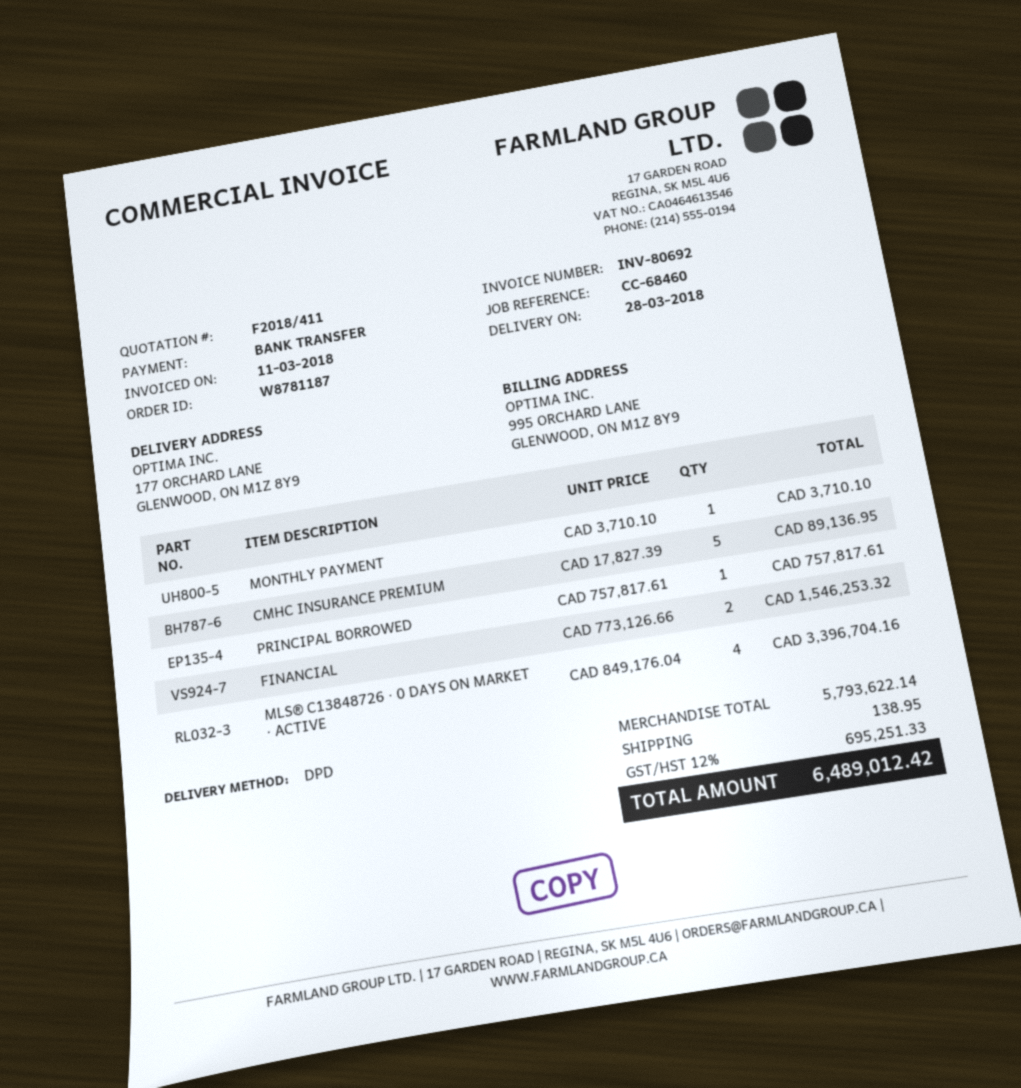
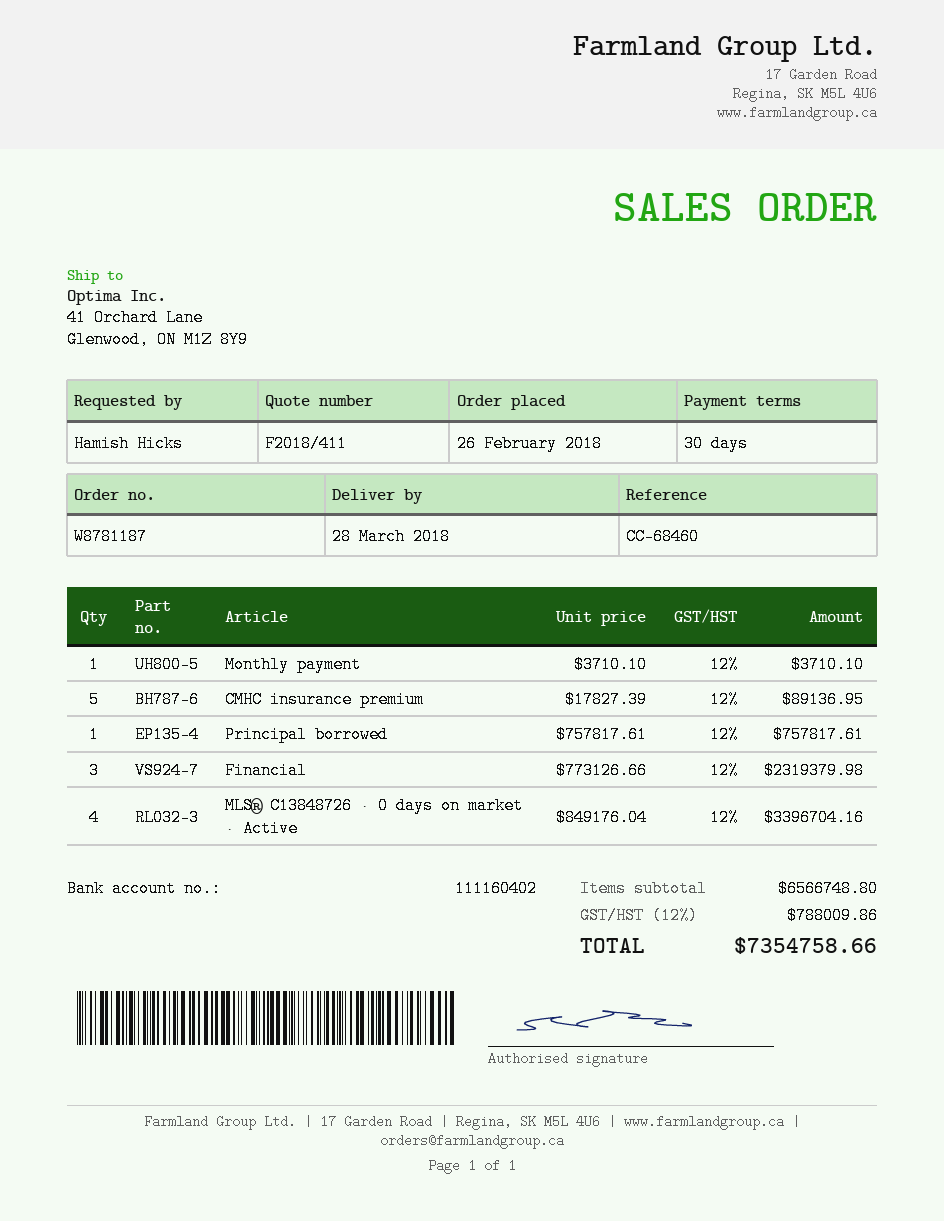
ship to: 177 ORCHARD LANE, GLENWOOD, ON M1Z 8Y9 -> 41 Orchard Lane, Glenwood, ON M1Z 8Y9
FINANCIAL: 2 x 773126.66 = 1546253.32 -> 3 x 773126.66 = 2319379.98
subtotal: 5793622.14 -> 6566748.80
shipping: 138.95 -> none
tax: 12% = 695251.33 -> 12% = 788009.86
total: 6489012.42 -> 7354758.66

